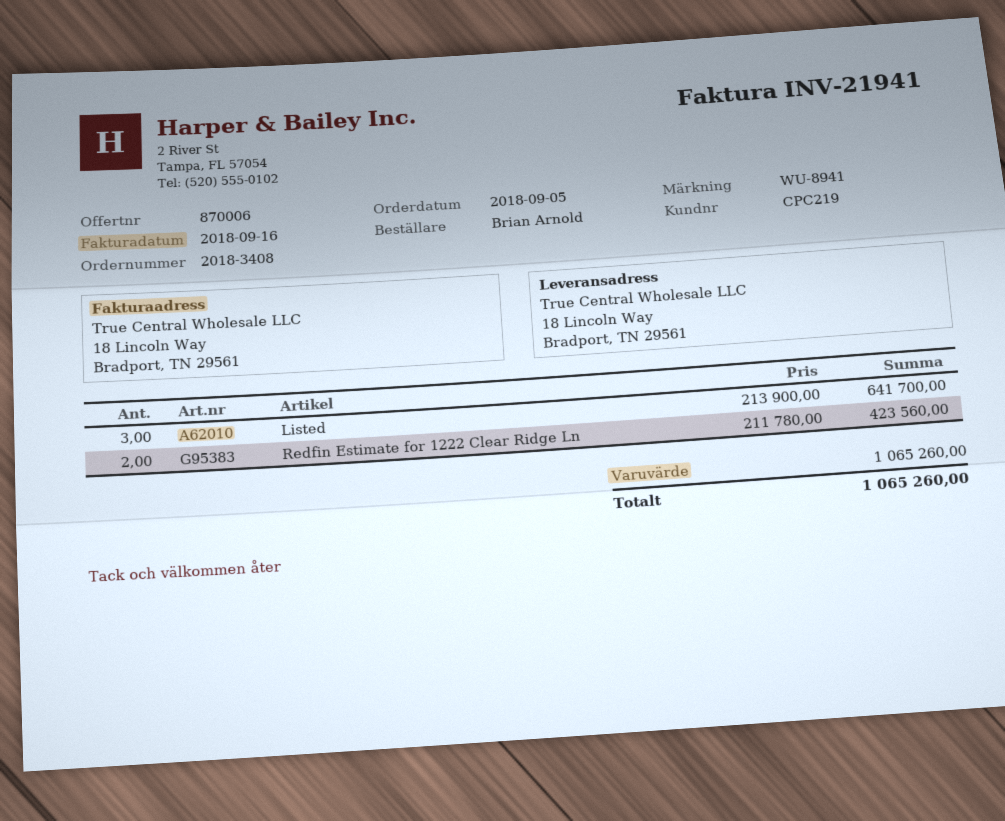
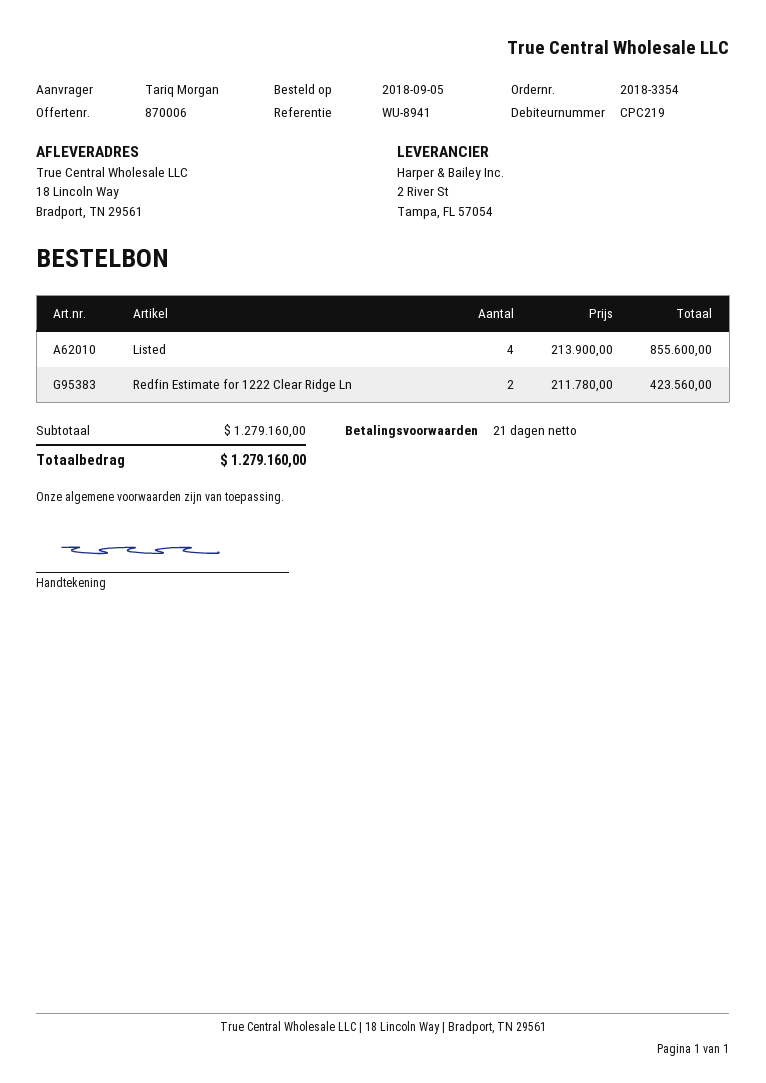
order number: 2018-3408 -> 2018-3354
ordered by: Brian Arnold -> Tariq Morgan
Listed: 3 x 213900.00 = 641700.00 -> 4 x 213900.00 = 855600.00
subtotal: 1065260.00 -> 1279160.00
total: 1065260.00 -> 1279160.00

